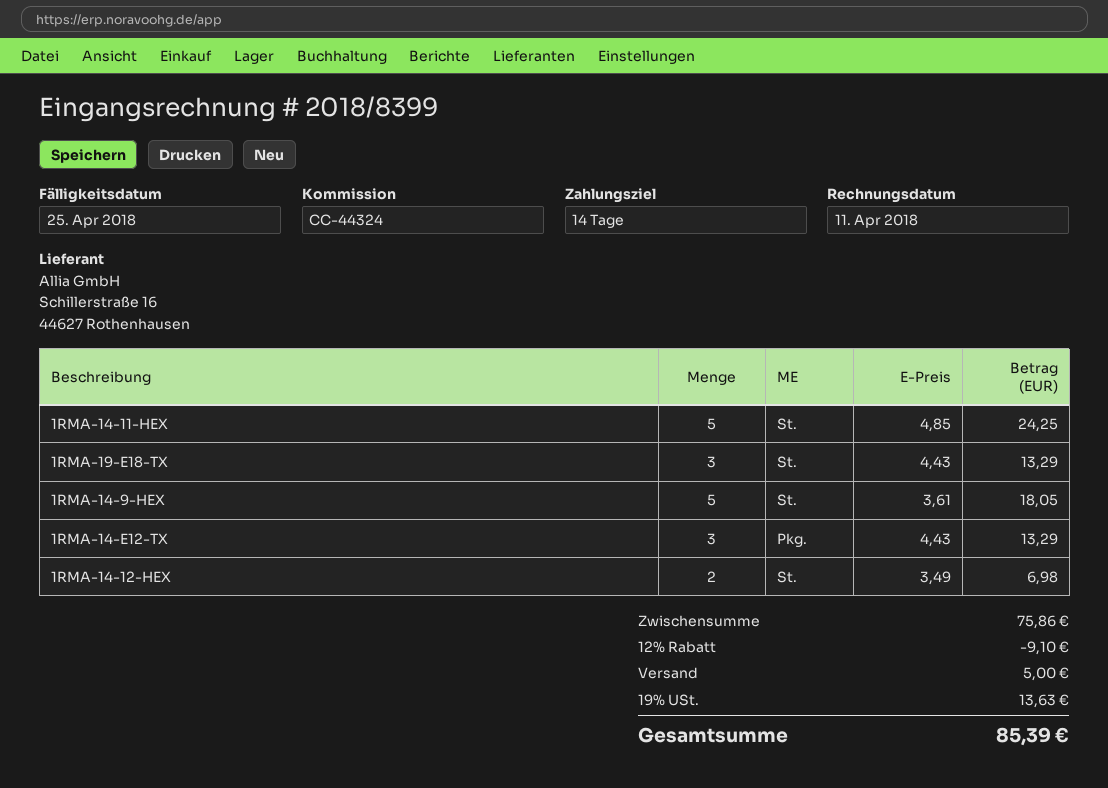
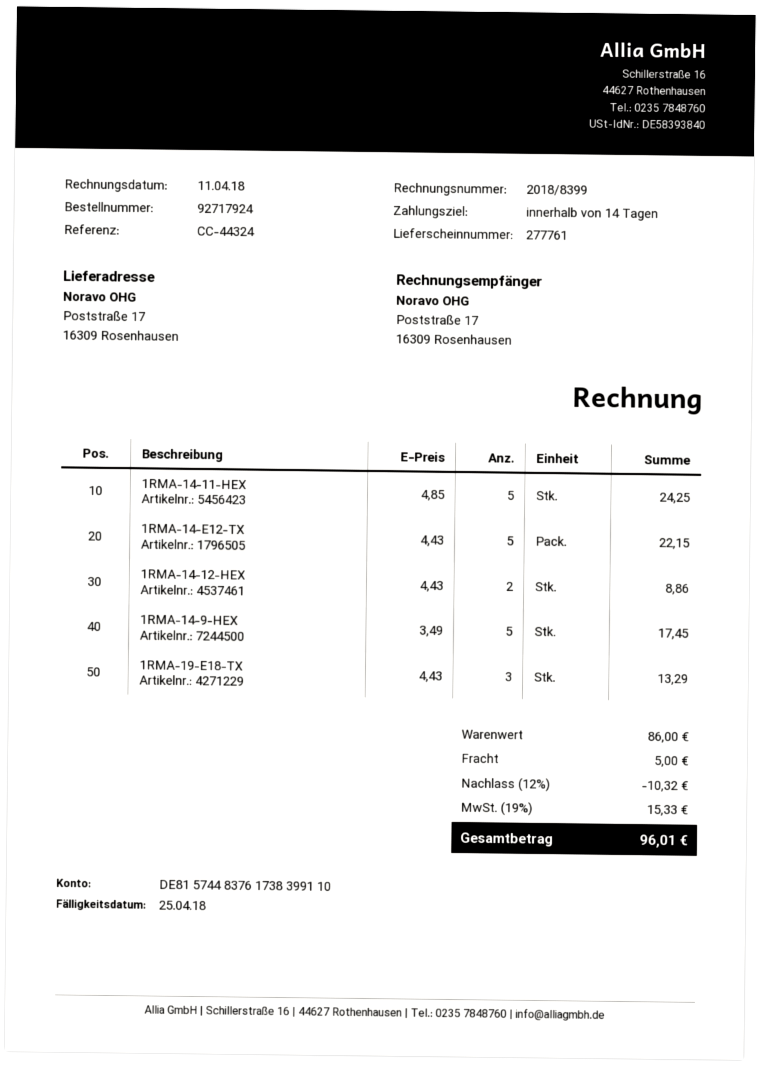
1RMA-14-9-HEX: 5 x 3.61 = 18.05 -> 5 x 3.49 = 17.45
1RMA-14-E12-TX: 3 x 4.43 = 13.29 -> 5 x 4.43 = 22.15
1RMA-14-12-HEX: 2 x 3.49 = 6.98 -> 2 x 4.43 = 8.86
subtotal: 75.86 -> 86.00
discount: 12% = 9.10 -> 12% = 10.32
tax: 19% = 13.63 -> 19% = 15.33
total: 85.39 -> 96.01

